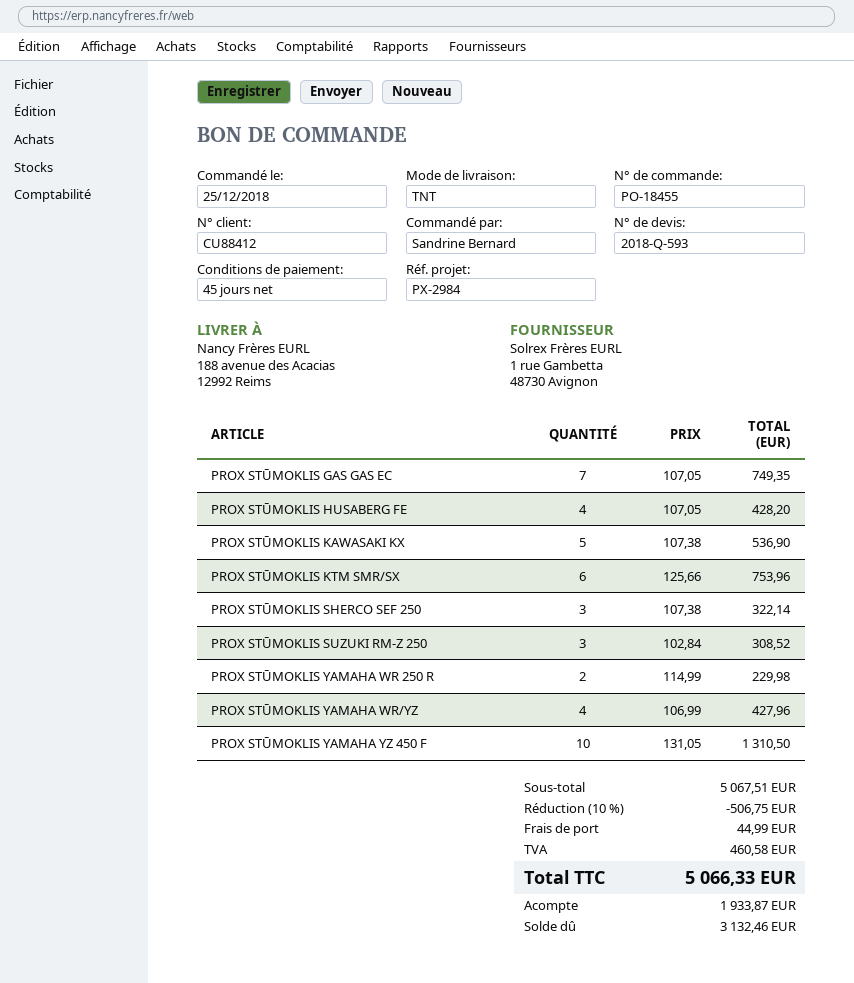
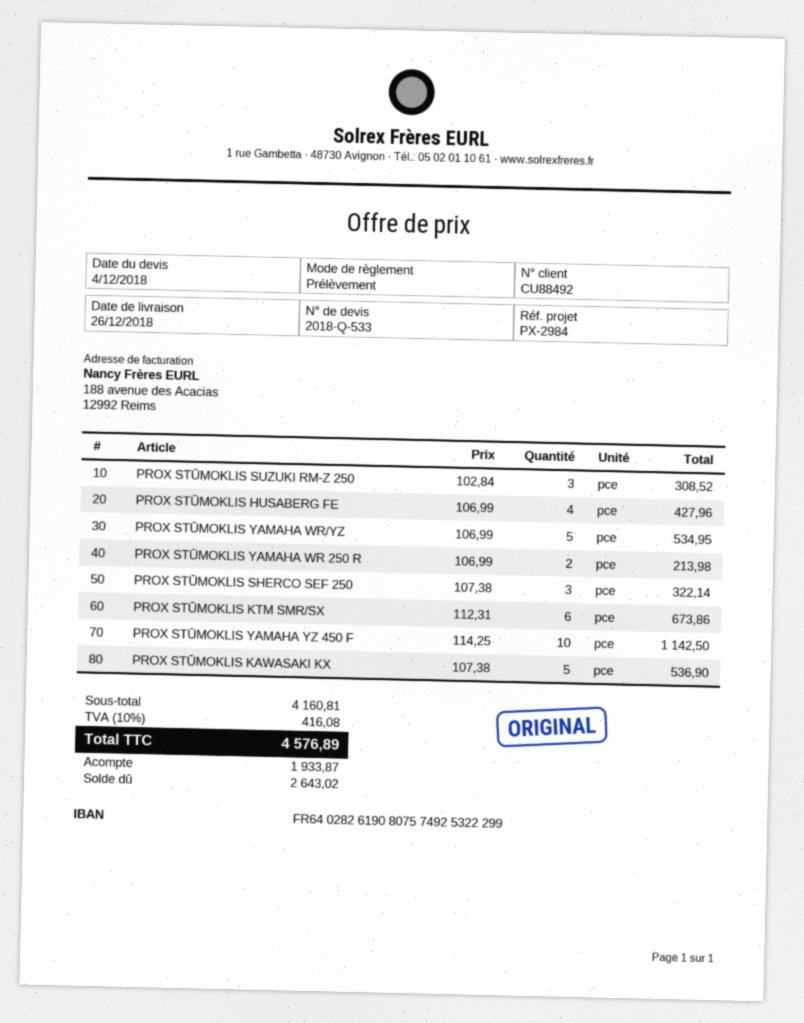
quote number: 2018-Q-593 -> 2018-Q-533
customer number: CU88412 -> CU88492
PROX STŪMOKLIS GAS GAS EC: 7 x 107.05 = 749.35 -> none
PROX STŪMOKLIS HUSABERG FE: 4 x 107.05 = 428.20 -> 4 x 106.99 = 427.96
PROX STŪMOKLIS KTM SMR/SX: 6 x 125.66 = 753.96 -> 6 x 112.31 = 673.86
PROX STŪMOKLIS YAMAHA WR 250 R: 2 x 114.99 = 229.98 -> 2 x 106.99 = 213.98
PROX STŪMOKLIS YAMAHA WR/YZ: 4 x 106.99 = 427.96 -> 5 x 106.99 = 534.95
PROX STŪMOKLIS YAMAHA YZ 450 F: 10 x 131.05 = 1310.50 -> 10 x 114.25 = 1142.50
subtotal: 5067.51 -> 4160.81
discount: 10% = 506.75 -> none
shipping: 44.99 -> none
tax: 460.58 -> 416.08
total: 5066.33 -> 4576.89
balance: 3132.46 -> 2643.02

